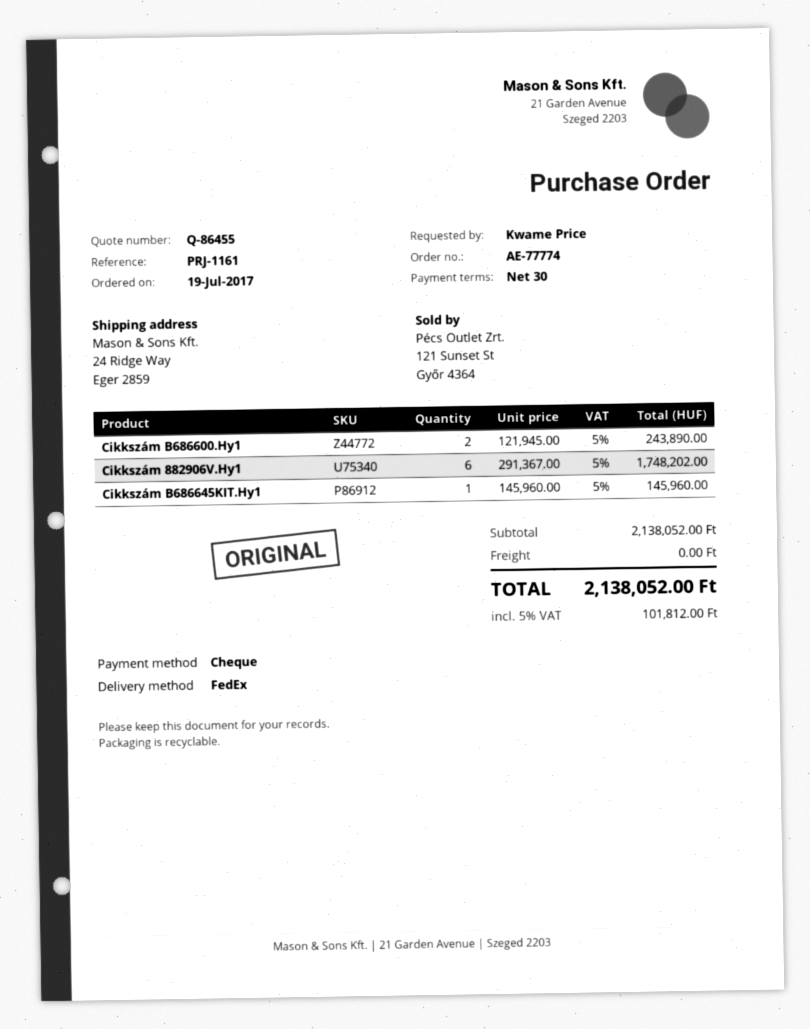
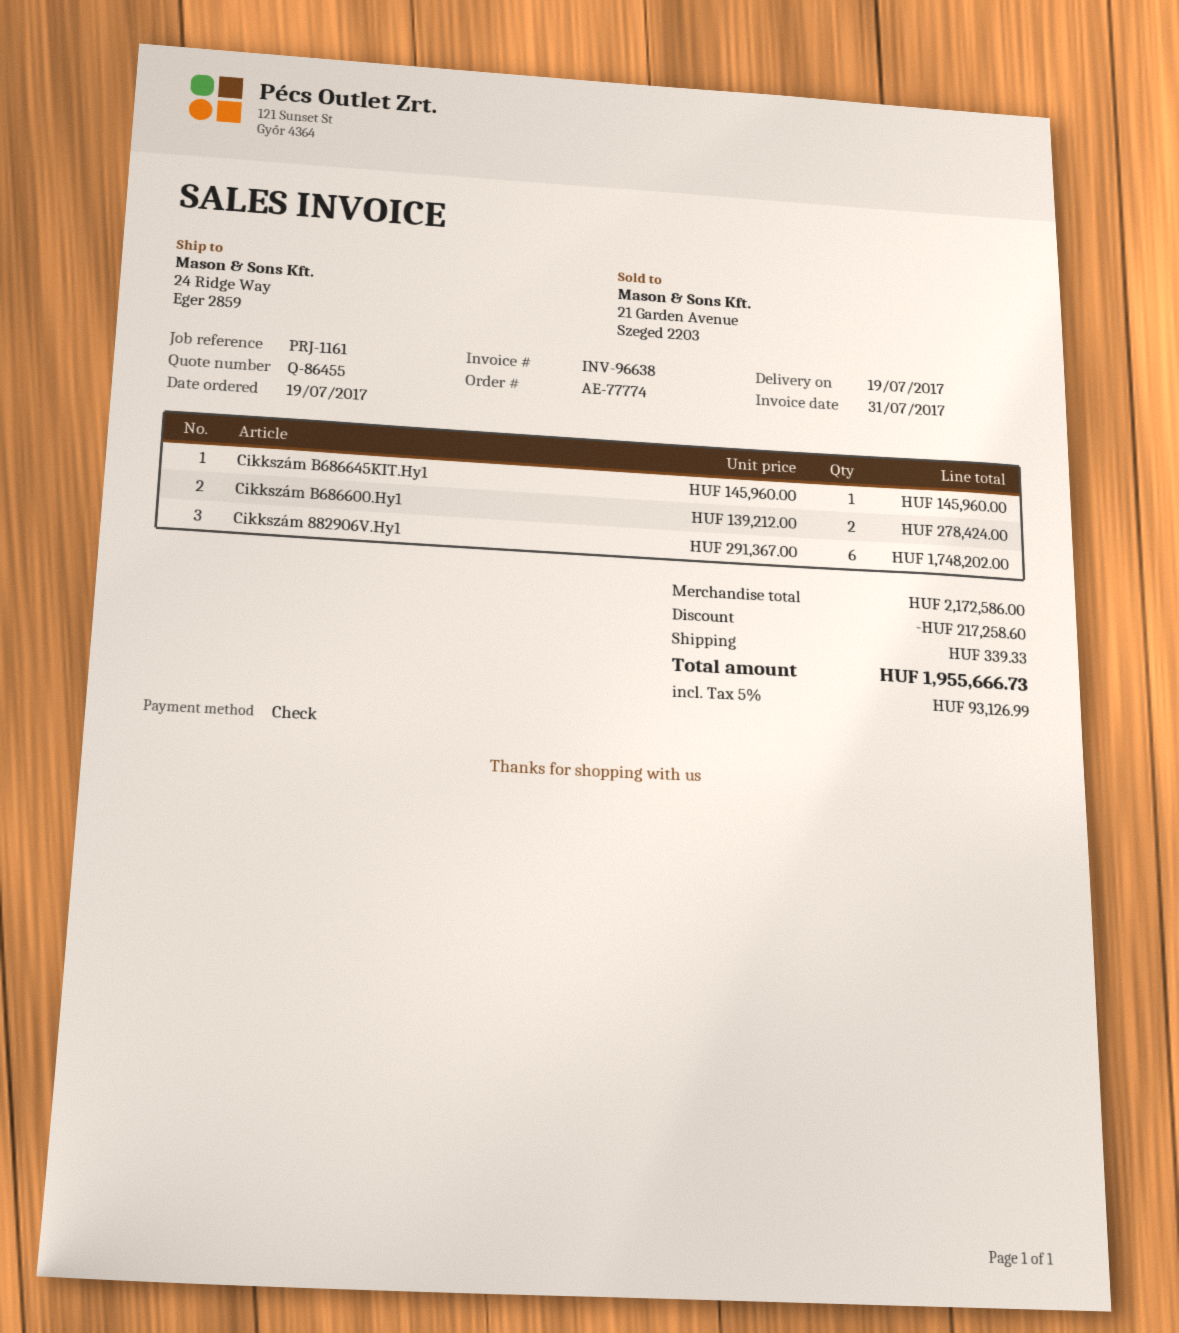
Cikkszám B686600.Hy1: 2 x 121945.00 = 243890.00 -> 2 x 139212.00 = 278424.00
subtotal: 2138052.00 -> 2172586.00
discount: none -> 217258.60
shipping: 0.00 -> 339.33
tax: 5% = 101812.00 -> 5% = 93126.99
total: 2138052.00 -> 1955666.73

